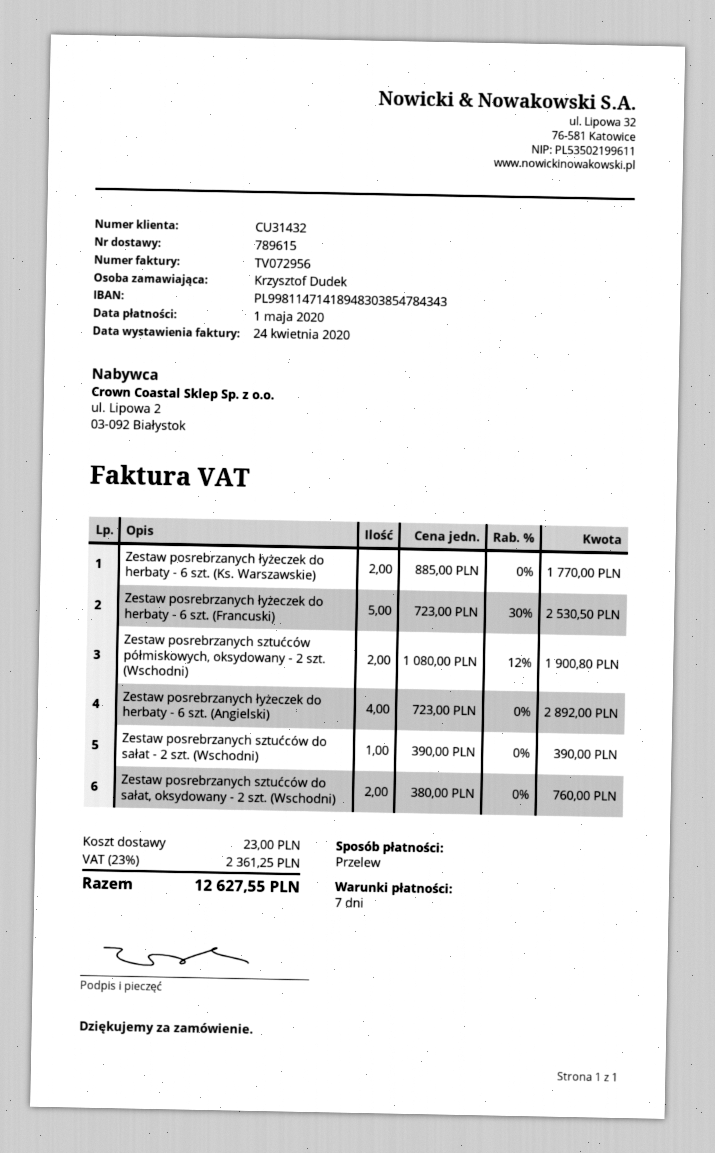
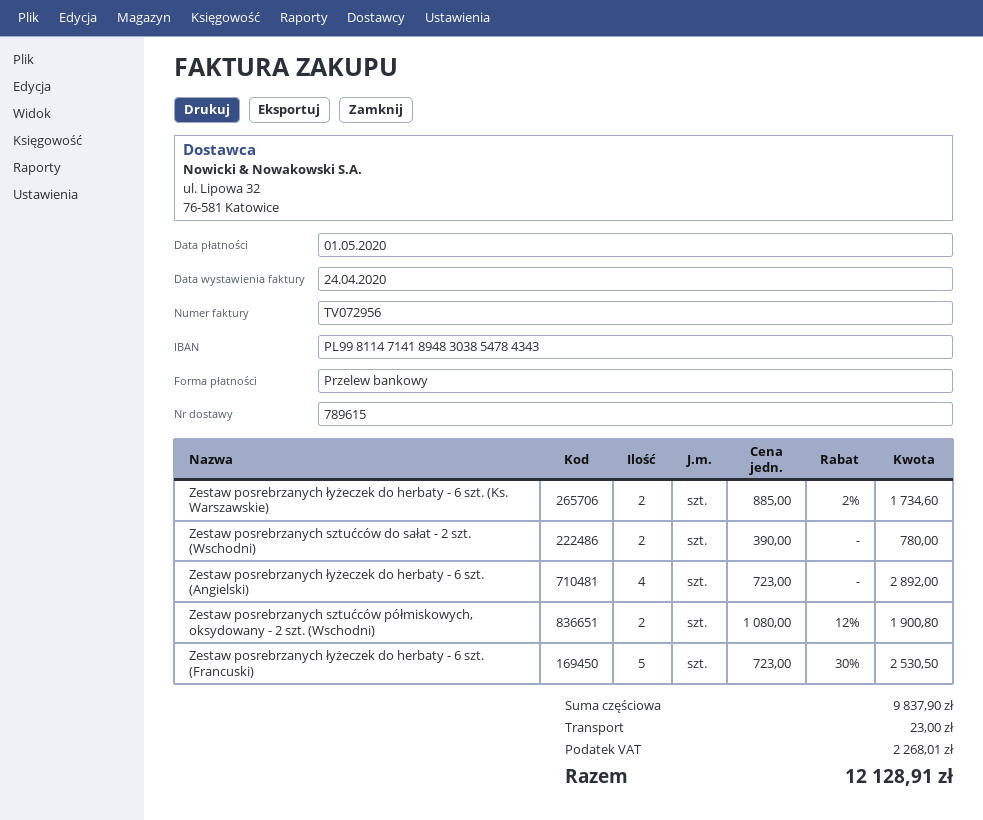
Zestaw posrebrzanych łyżeczek do herbaty - 6 szt. (Ks. Warszawskie): 2 x 885.00 = 1770.00 -> 2 x 885.00 - 2% = 1734.60
Zestaw posrebrzanych sztućców do sałat - 2 szt. (Wschodni): 1 x 390.00 = 390.00 -> 2 x 390.00 = 780.00
Zestaw posrebrzanych sztućców do sałat, oksydowany - 2 szt. (Wschodni): 2 x 380.00 = 760.00 -> none
tax: 2361.25 -> 2268.01
total: 12627.55 -> 12128.91

